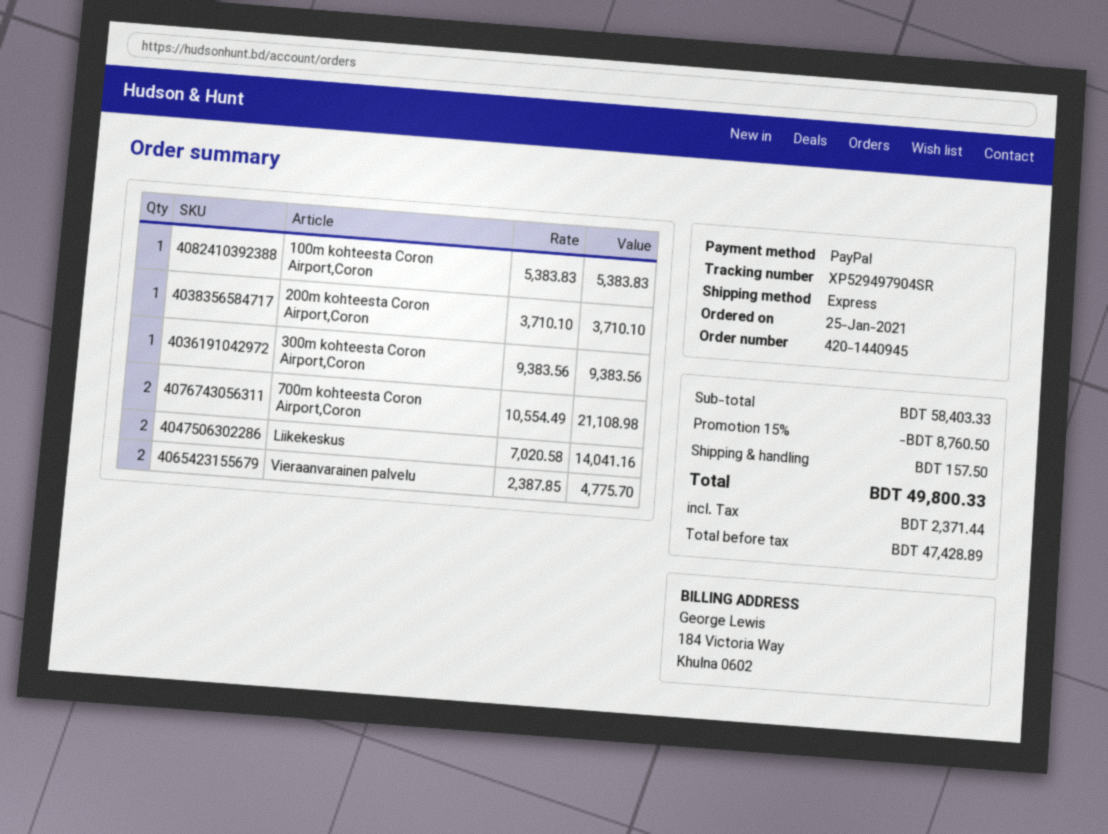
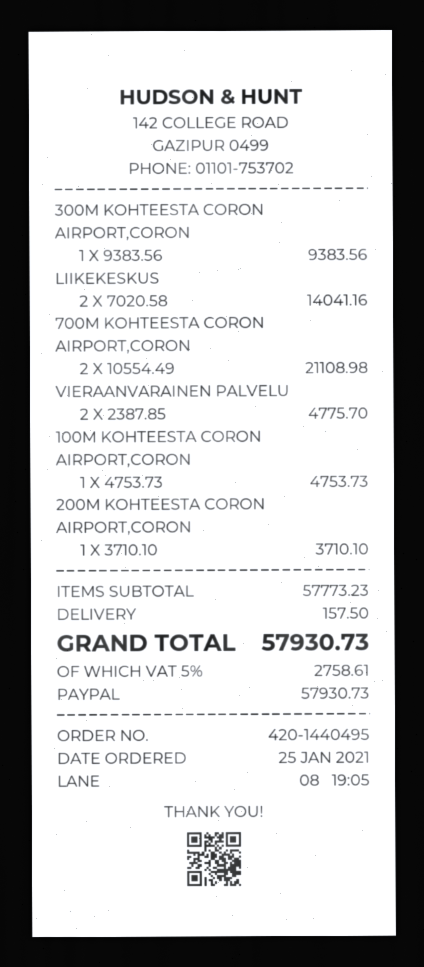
order number: 420-1440945 -> 420-1440495
100m kohteesta Coron Airport,Coron: 1 x 5383.83 = 5383.83 -> 1 x 4753.73 = 4753.73
subtotal: 58403.33 -> 57773.23
discount: 15% = 8760.50 -> none
tax: 2371.44 -> 2758.61
total: 49800.33 -> 57930.73

